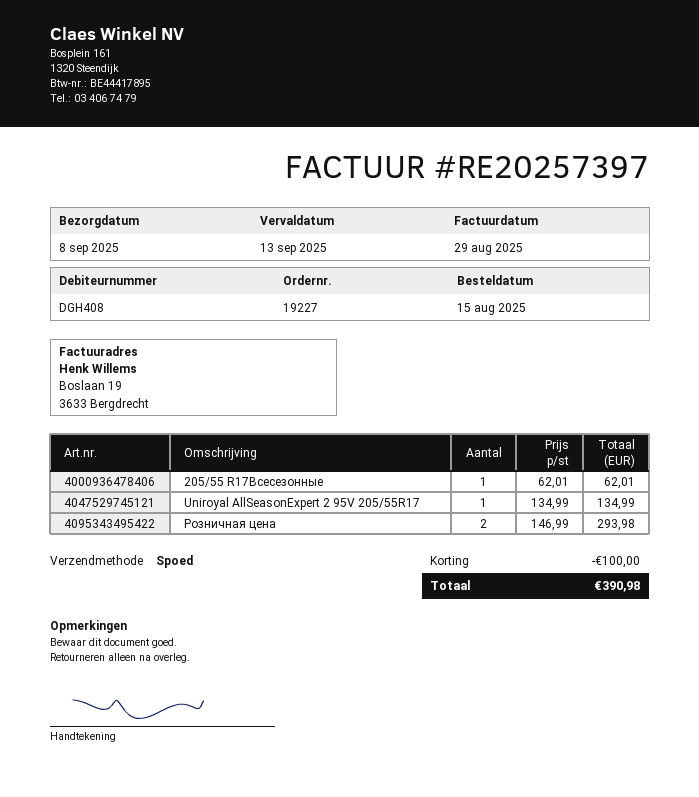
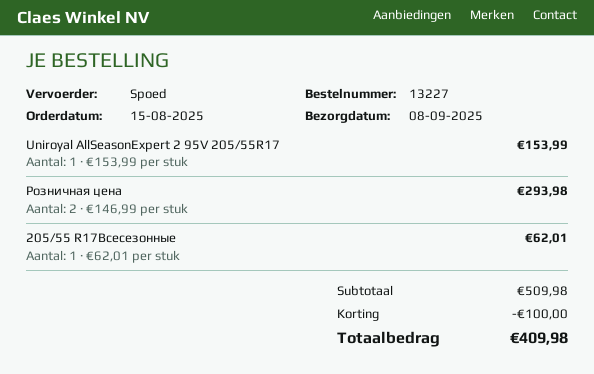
order number: 19227 -> 13227
Uniroyal AllSeasonExpert 2 95V 205/55R17: 1 x 134.99 = 134.99 -> 1 x 153.99 = 153.99
total: 390.98 -> 409.98

